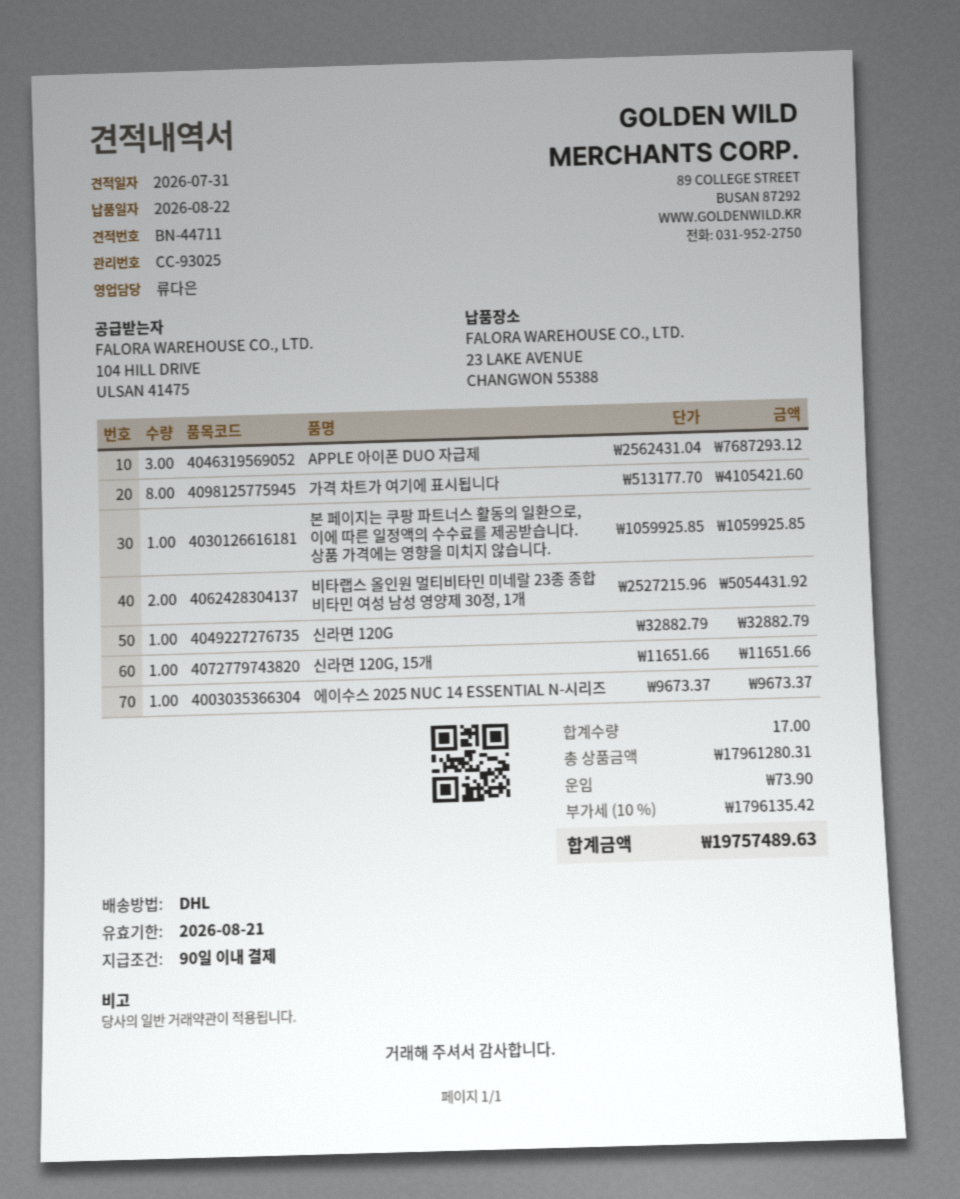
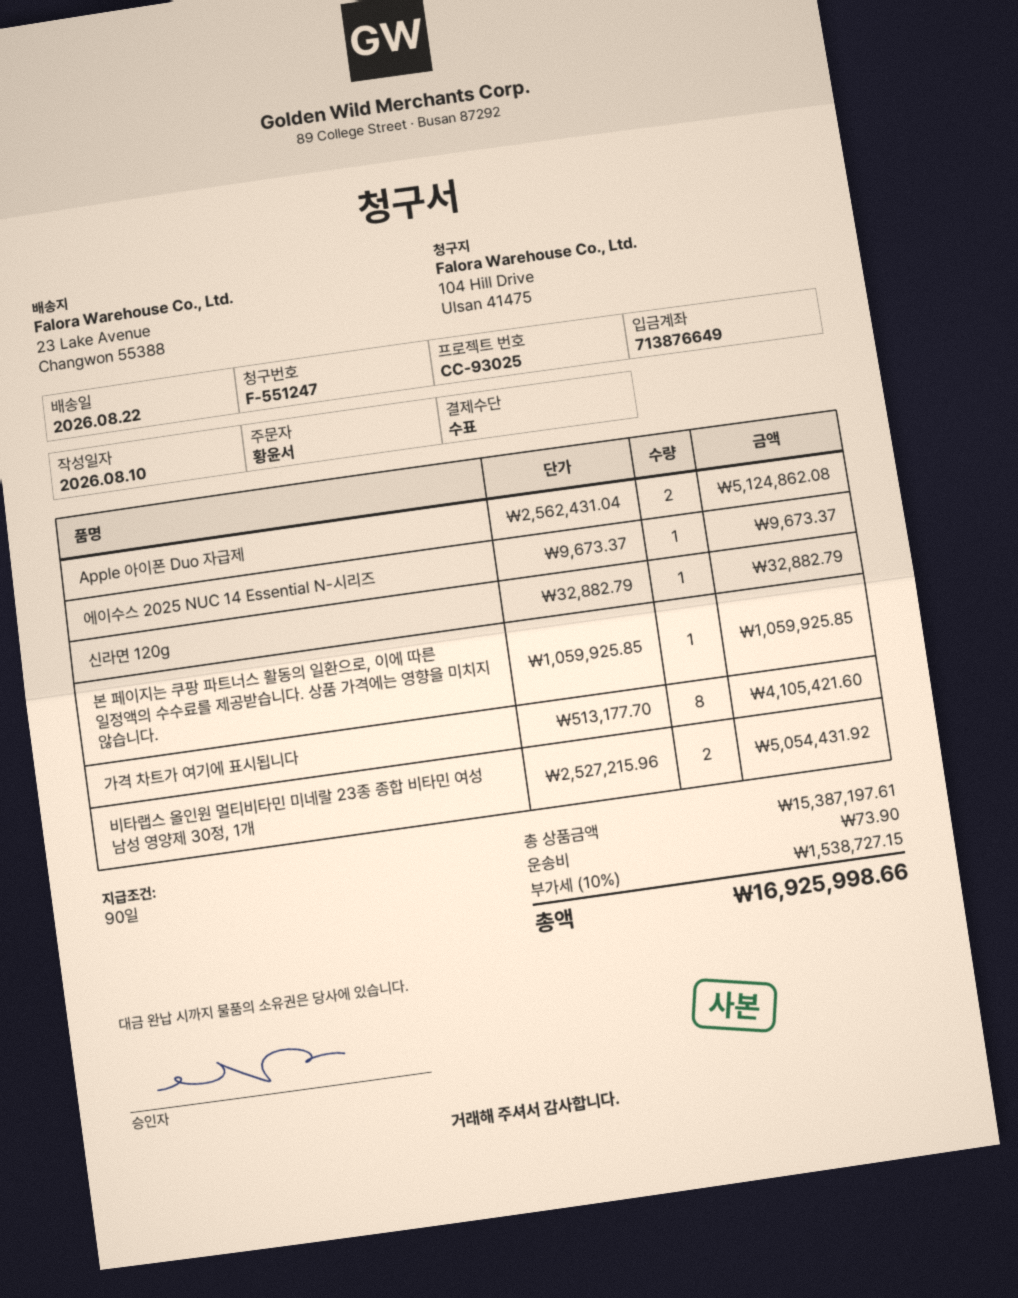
APPLE 아이폰 DUO 자급제: 3 x 2562431.04 = 7687293.12 -> 2 x 2562431.04 = 5124862.08
신라면 120G, 15개: 1 x 11651.66 = 11651.66 -> none
subtotal: 17961280.31 -> 15387197.61
tax: 10% = 1796135.42 -> 10% = 1538727.15
total: 19757489.63 -> 16925998.66

